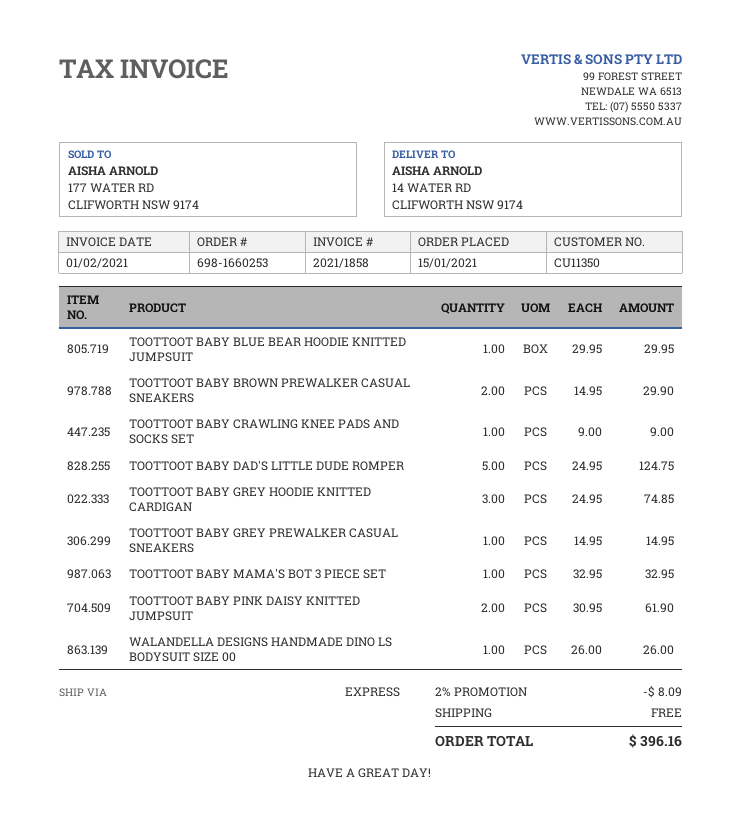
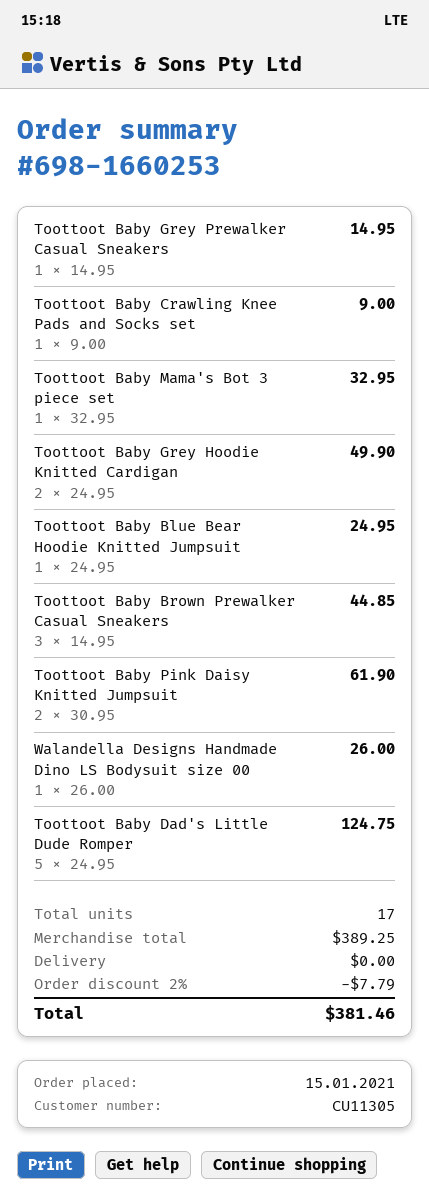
customer number: CU11350 -> CU11305
TOOTTOOT BABY BLUE BEAR HOODIE KNITTED JUMPSUIT: 1 x 29.95 = 29.95 -> 1 x 24.95 = 24.95
TOOTTOOT BABY BROWN PREWALKER CASUAL SNEAKERS: 2 x 14.95 = 29.90 -> 3 x 14.95 = 44.85
TOOTTOOT BABY GREY HOODIE KNITTED CARDIGAN: 3 x 24.95 = 74.85 -> 2 x 24.95 = 49.90
discount: 2% = 8.09 -> 2% = 7.79
total: 396.16 -> 381.46

